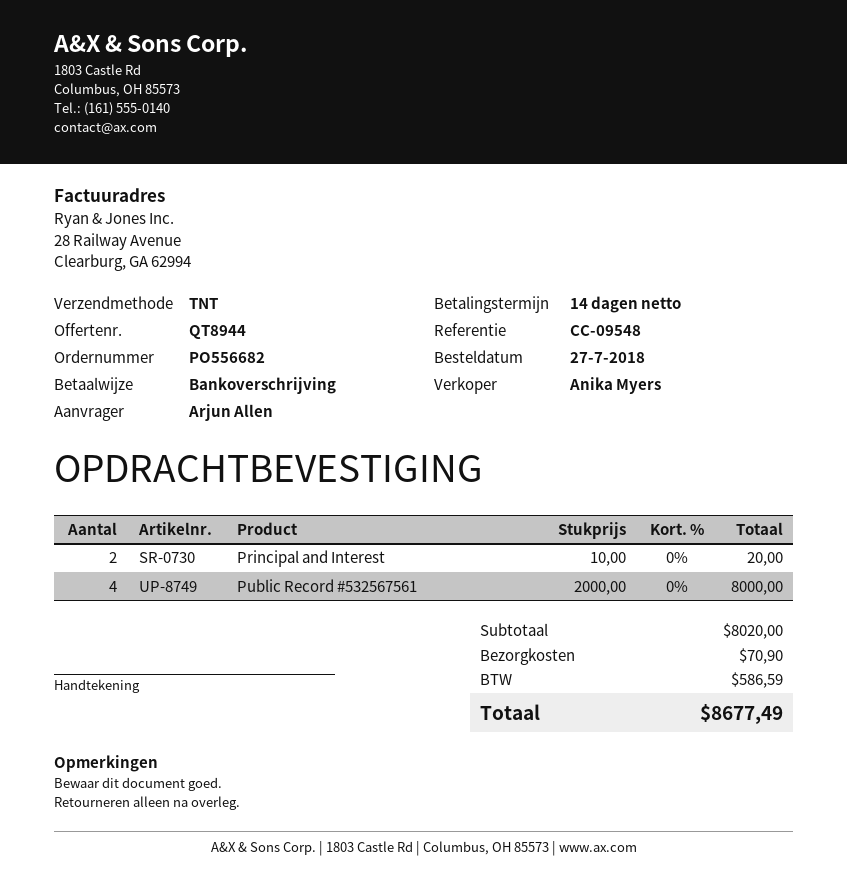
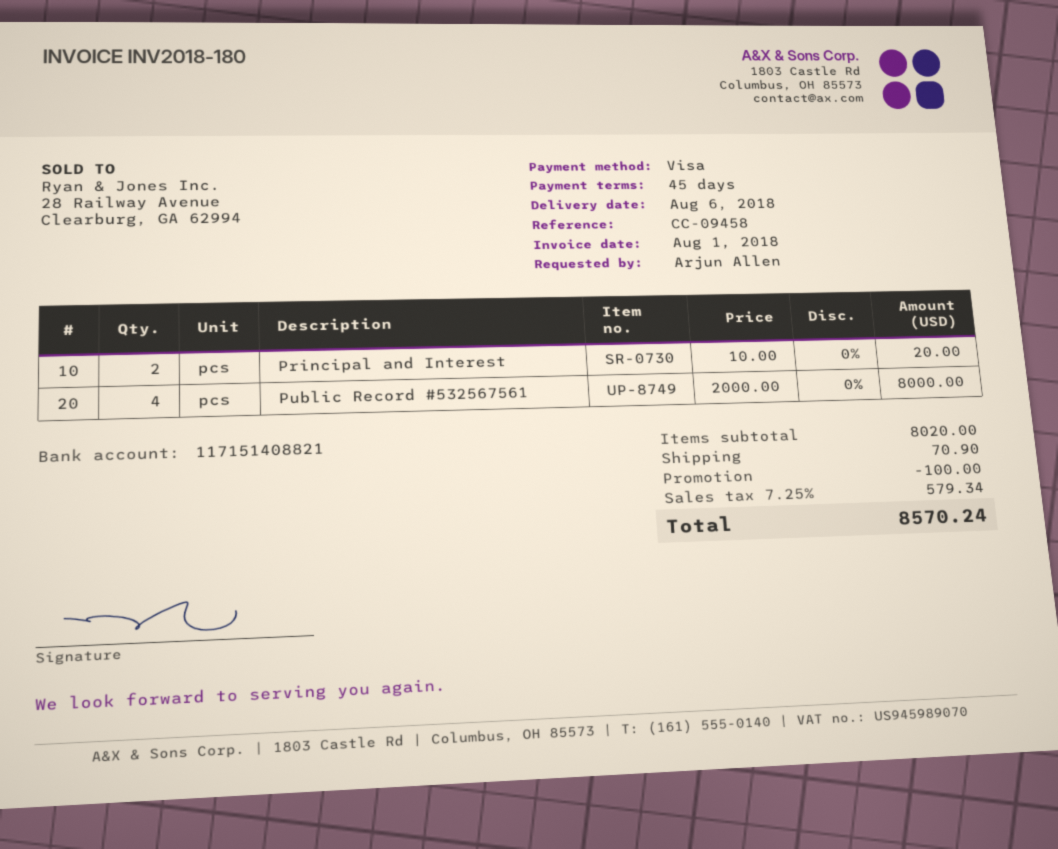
payment terms: 14 days -> 45 days
reference: CC-09548 -> CC-09458
payment method: bank transfer -> Visa
discount: none -> 100.00
tax: 586.59 -> 579.34
total: 8677.49 -> 8570.24

